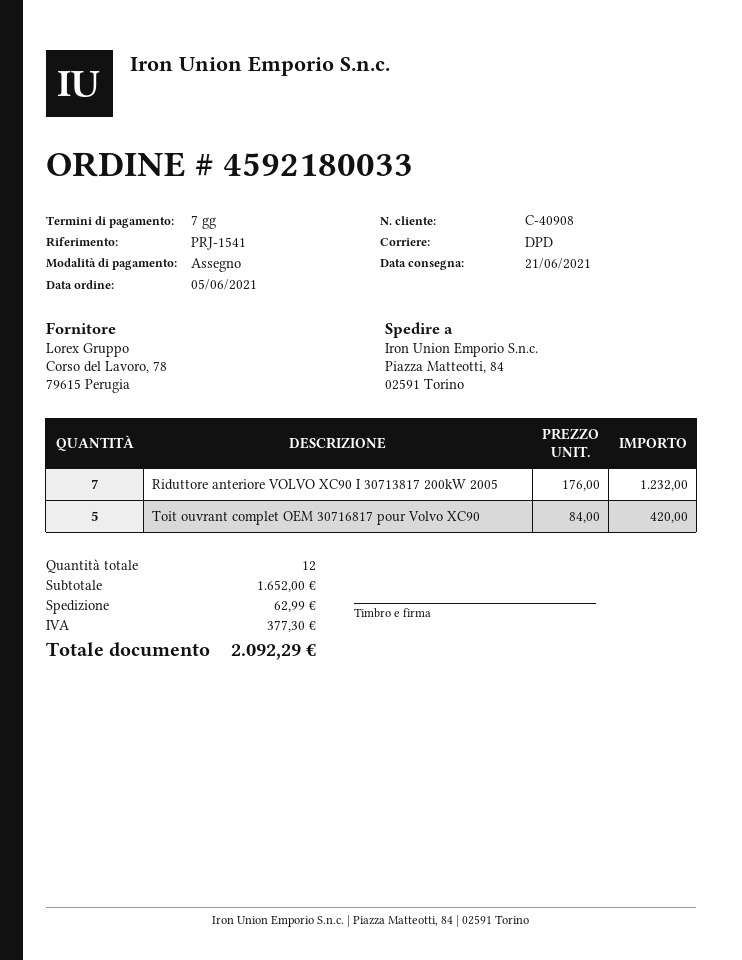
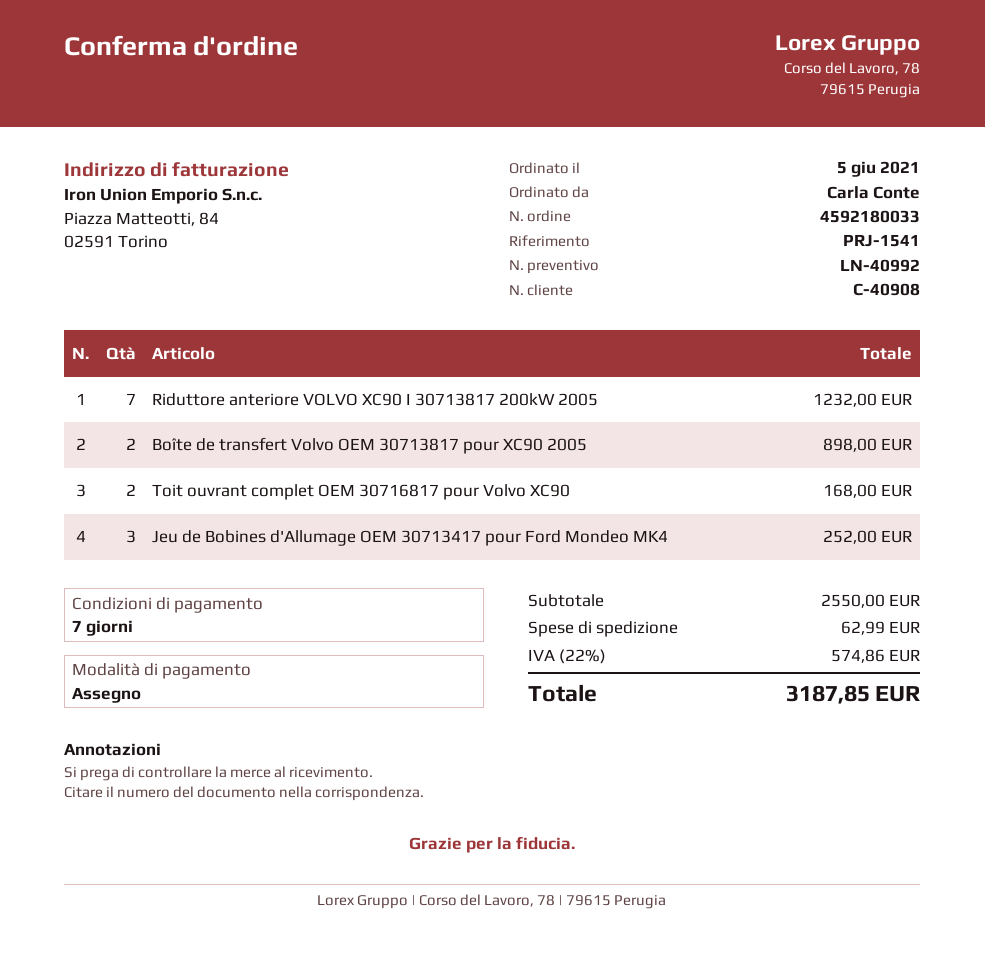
Toit ouvrant complet OEM 30716817 pour Volvo XC90: 5 for 420.00 -> 2 for 168.00
Boîte de transfert Volvo OEM 30713817 pour XC90 2005: none -> 2 for 898.00
Jeu de Bobines d'Allumage OEM 30713417 pour Ford Mondeo MK4: none -> 3 for 252.00
subtotal: 1652.00 -> 2550.00
tax: 377.30 -> 574.86
total: 2092.29 -> 3187.85

